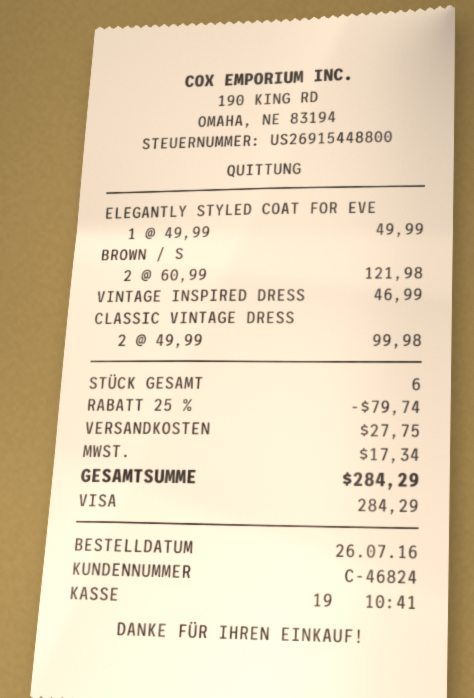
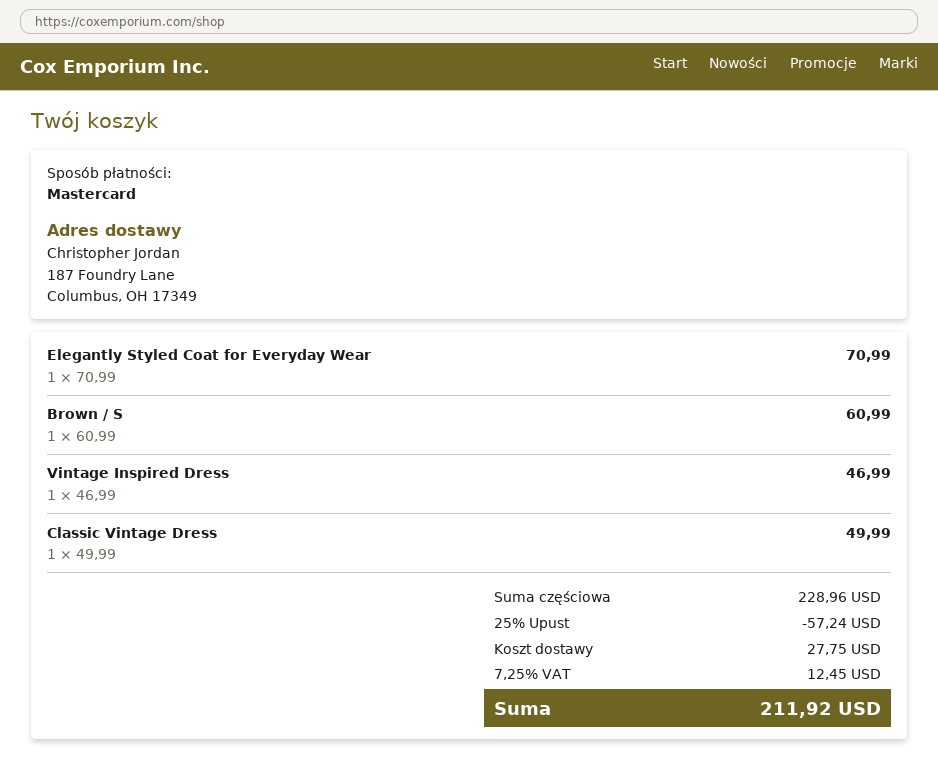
payment method: Visa -> Mastercard
ELEGANTLY STYLED COAT FOR EVE: 1 x 49.99 = 49.99 -> 1 x 70.99 = 70.99
BROWN / S: 2 x 60.99 = 121.98 -> 1 x 60.99 = 60.99
CLASSIC VINTAGE DRESS: 2 x 49.99 = 99.98 -> 1 x 49.99 = 49.99
discount: 25% = 79.74 -> 25% = 57.24
tax: 17.34 -> 12.45
total: 284.29 -> 211.92

